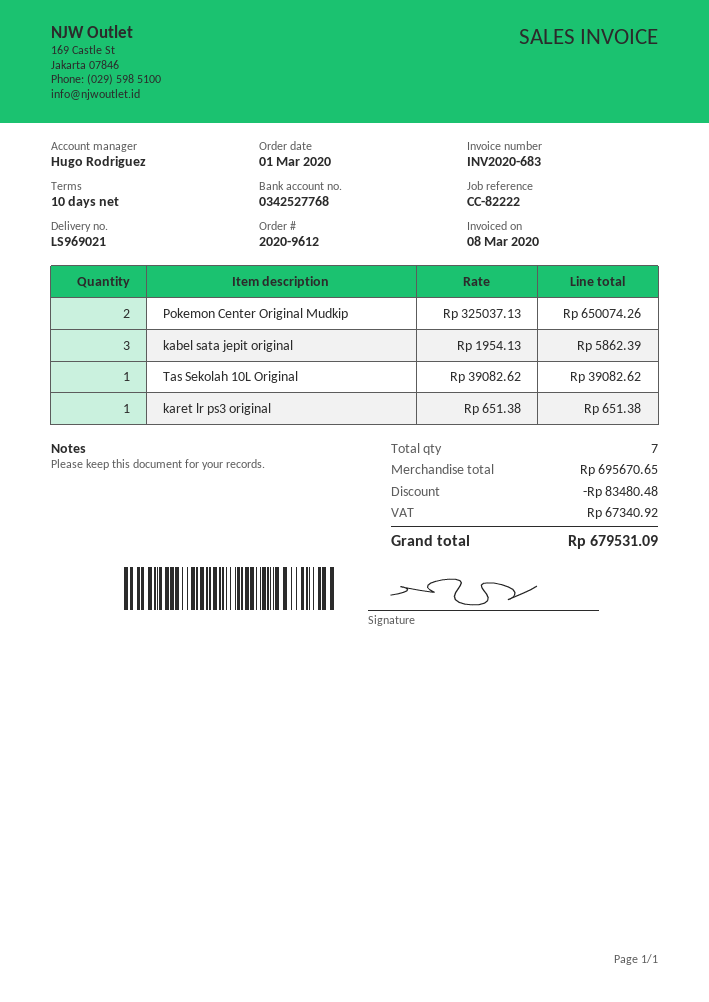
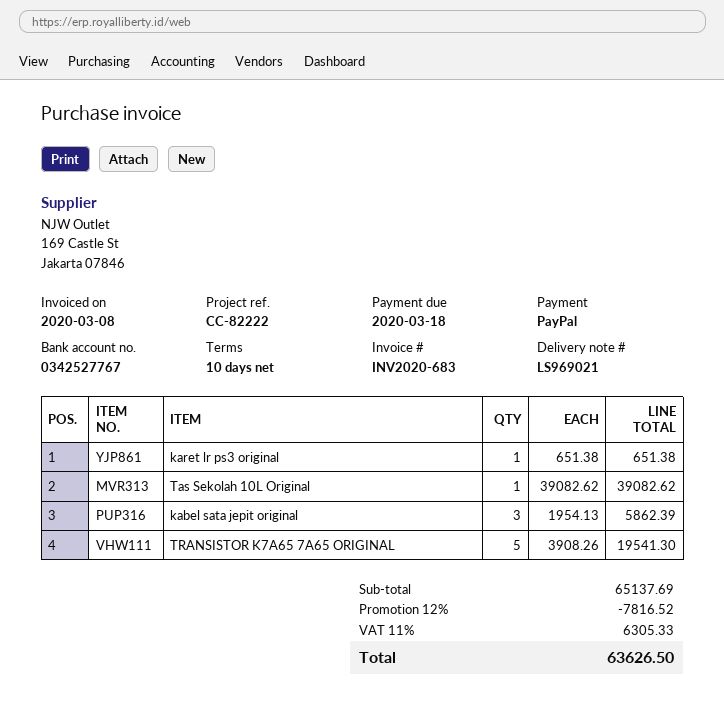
bank account: 0342527768 -> 0342527767
Pokemon Center Original Mudkip: 2 x 325037.13 = 650074.26 -> none
TRANSISTOR K7A65 7A65 ORIGINAL: none -> 5 x 3908.26 = 19541.30
subtotal: 695670.65 -> 65137.69
discount: 83480.48 -> 7816.52
tax: 67340.92 -> 6305.33
total: 679531.09 -> 63626.50

